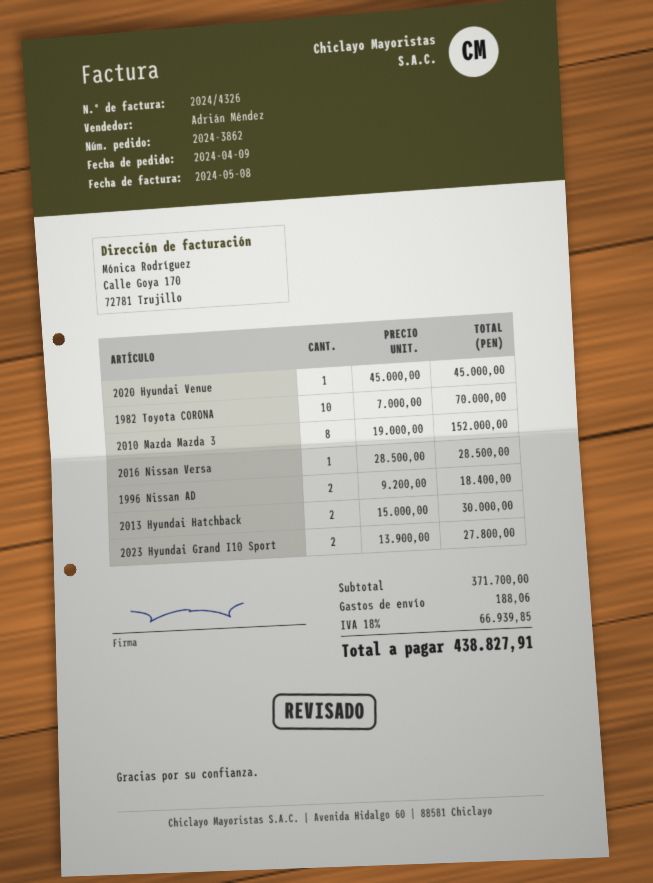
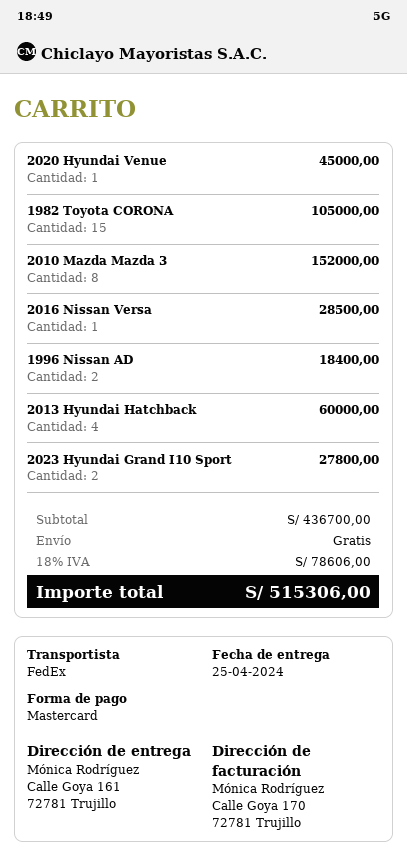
1982 Toyota CORONA: 10 for 70000.00 -> 15 for 105000.00
2013 Hyundai Hatchback: 2 for 30000.00 -> 4 for 60000.00
subtotal: 371700.00 -> 436700.00
shipping: 188.06 -> 0.00
tax: 18% = 66939.85 -> 18% = 78606.00
total: 438827.91 -> 515306.00

